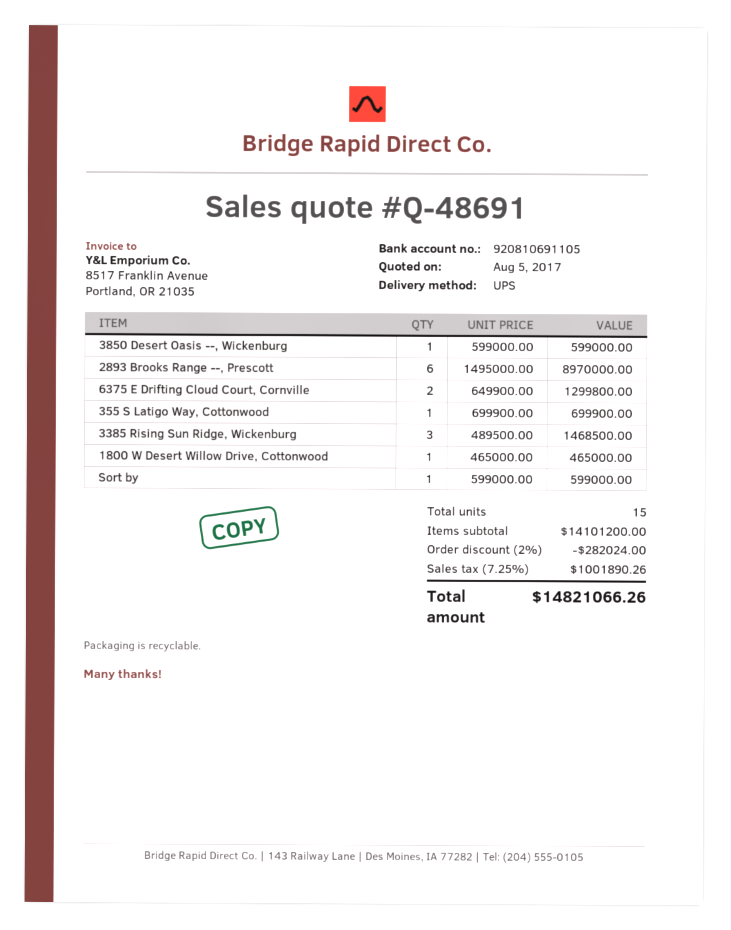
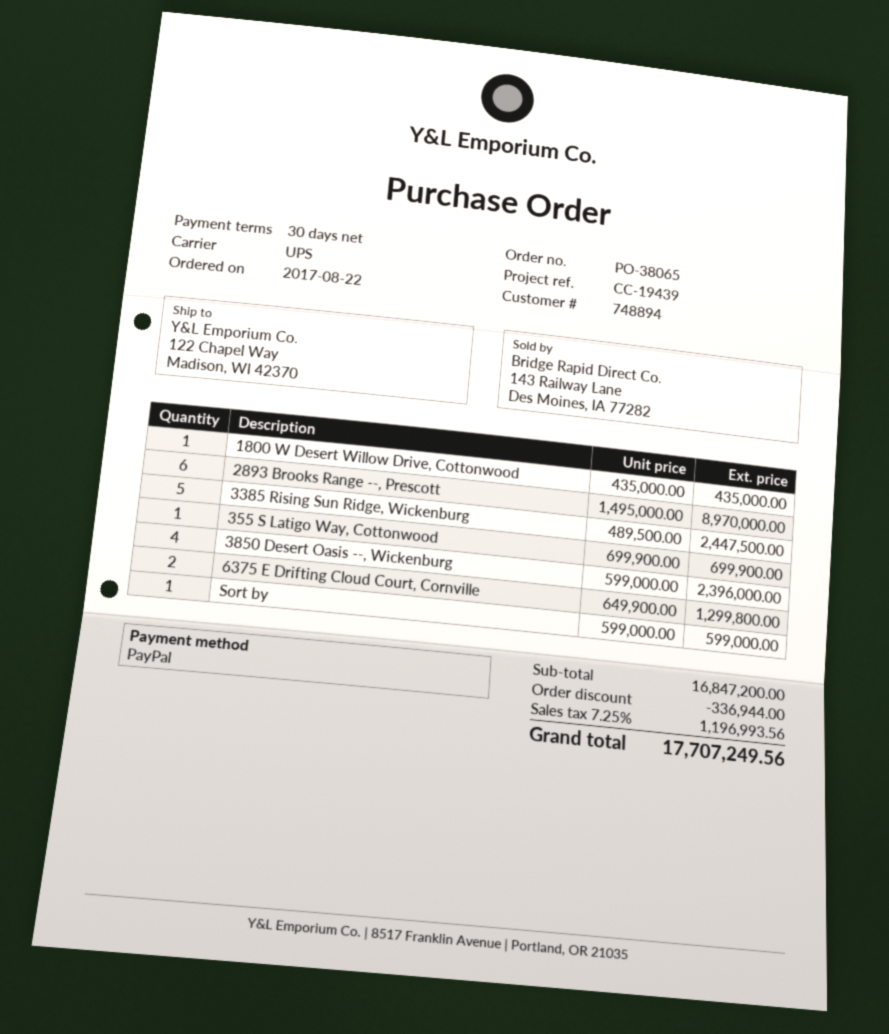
3850 Desert Oasis --, Wickenburg: 1 x 599000.00 = 599000.00 -> 4 x 599000.00 = 2396000.00
3385 Rising Sun Ridge, Wickenburg: 3 x 489500.00 = 1468500.00 -> 5 x 489500.00 = 2447500.00
1800 W Desert Willow Drive, Cottonwood: 1 x 465000.00 = 465000.00 -> 1 x 435000.00 = 435000.00
subtotal: 14101200.00 -> 16847200.00
discount: 282024.00 -> 336944.00
tax: 7.25% = 1001890.26 -> 7.25% = 1196993.56
total: 14821066.26 -> 17707249.56

